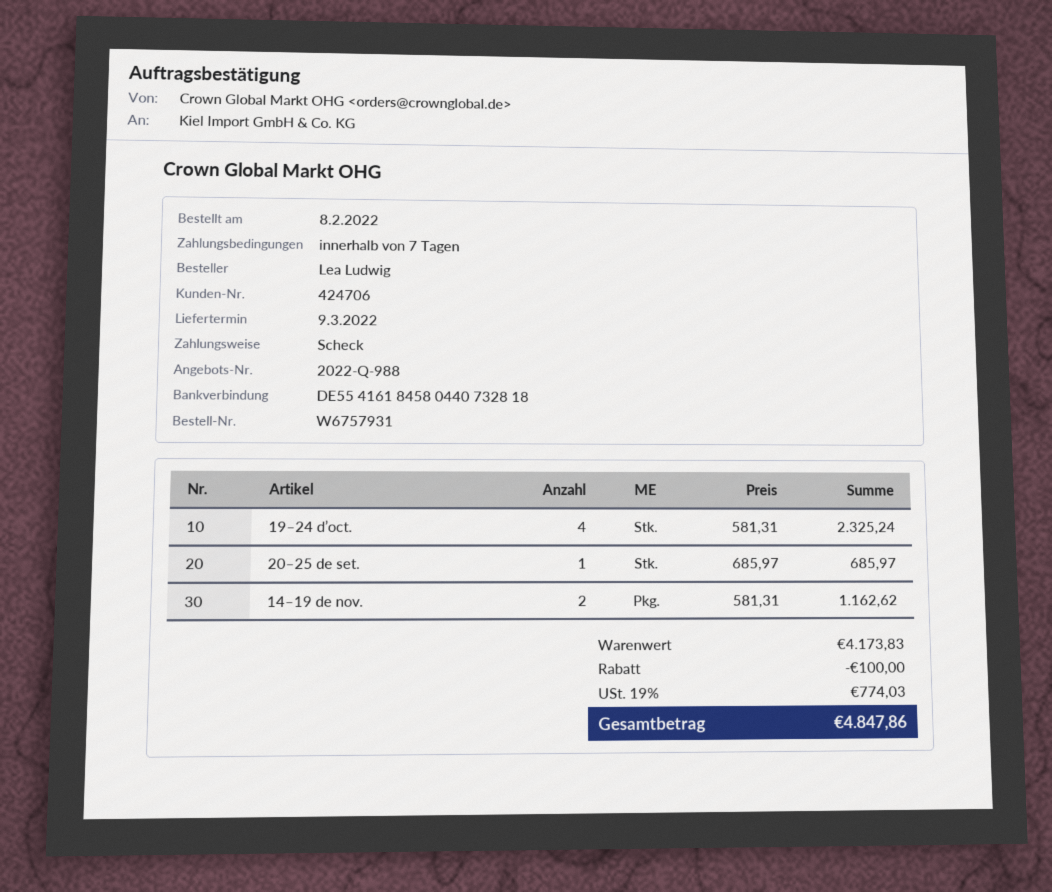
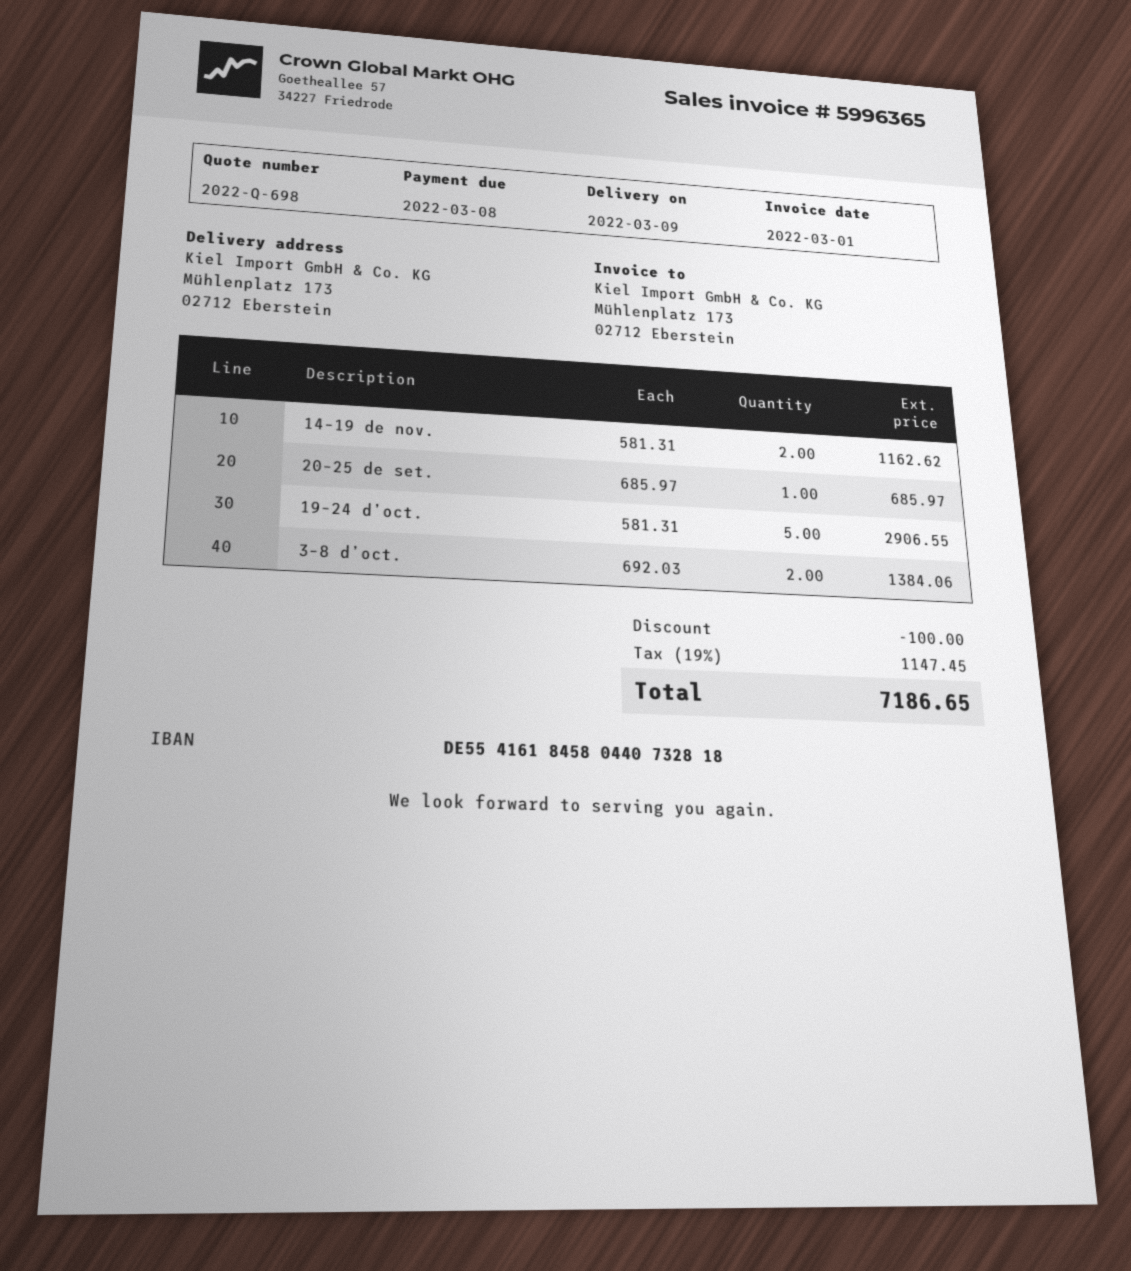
quote number: 2022-Q-988 -> 2022-Q-698
19–24 d’oct.: 4 x 581.31 = 2325.24 -> 5 x 581.31 = 2906.55
3–8 d’oct.: none -> 2 x 692.03 = 1384.06
tax: 19% = 774.03 -> 19% = 1147.45
total: 4847.86 -> 7186.65

